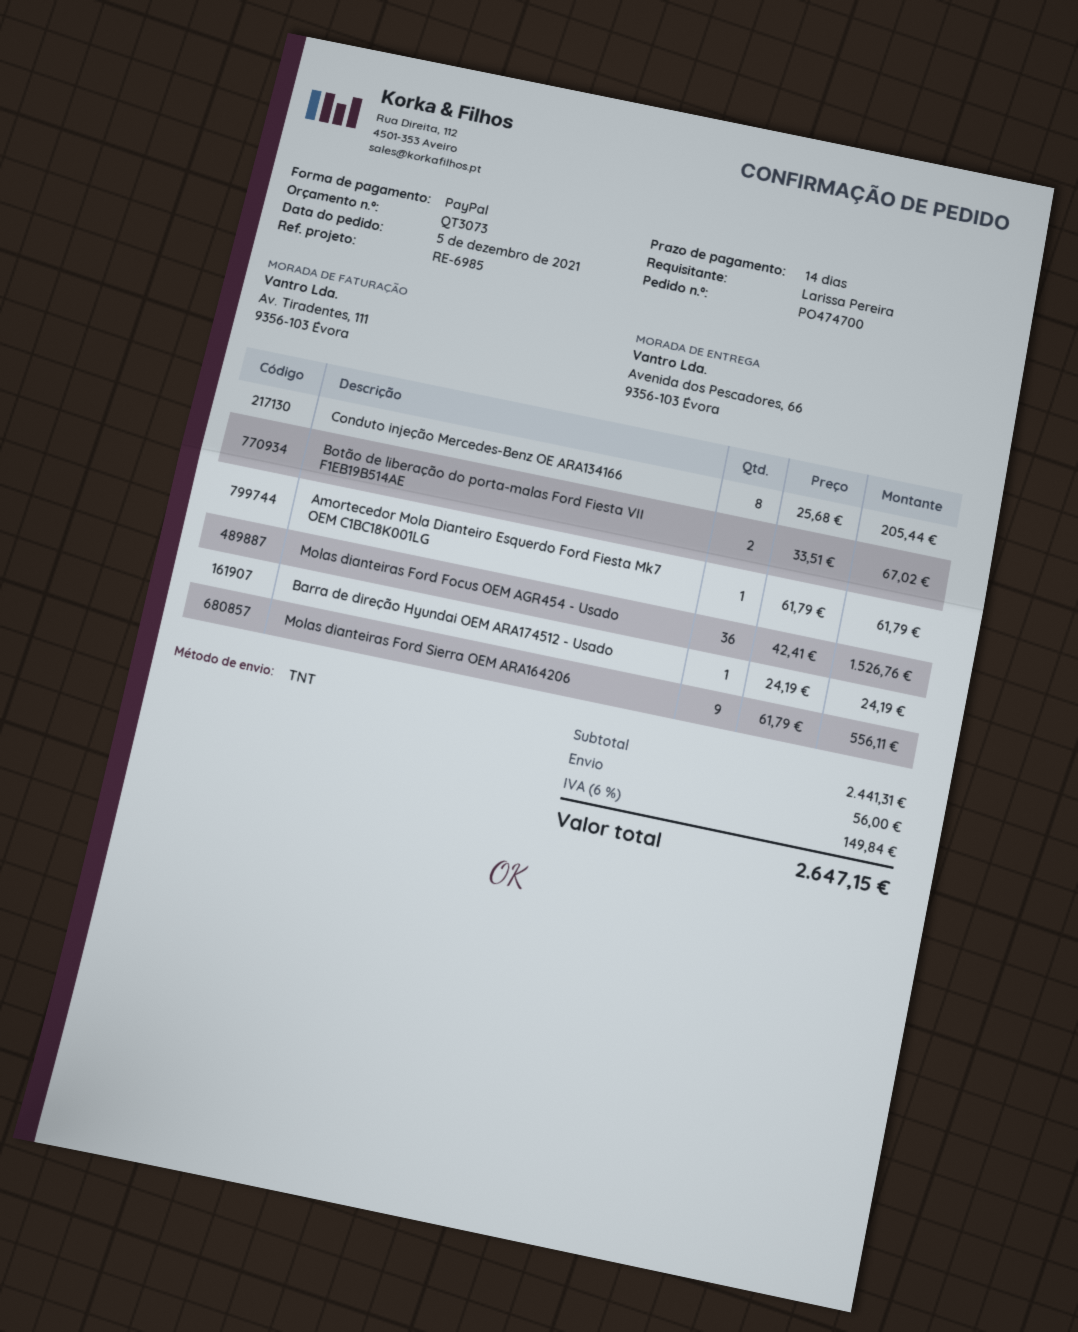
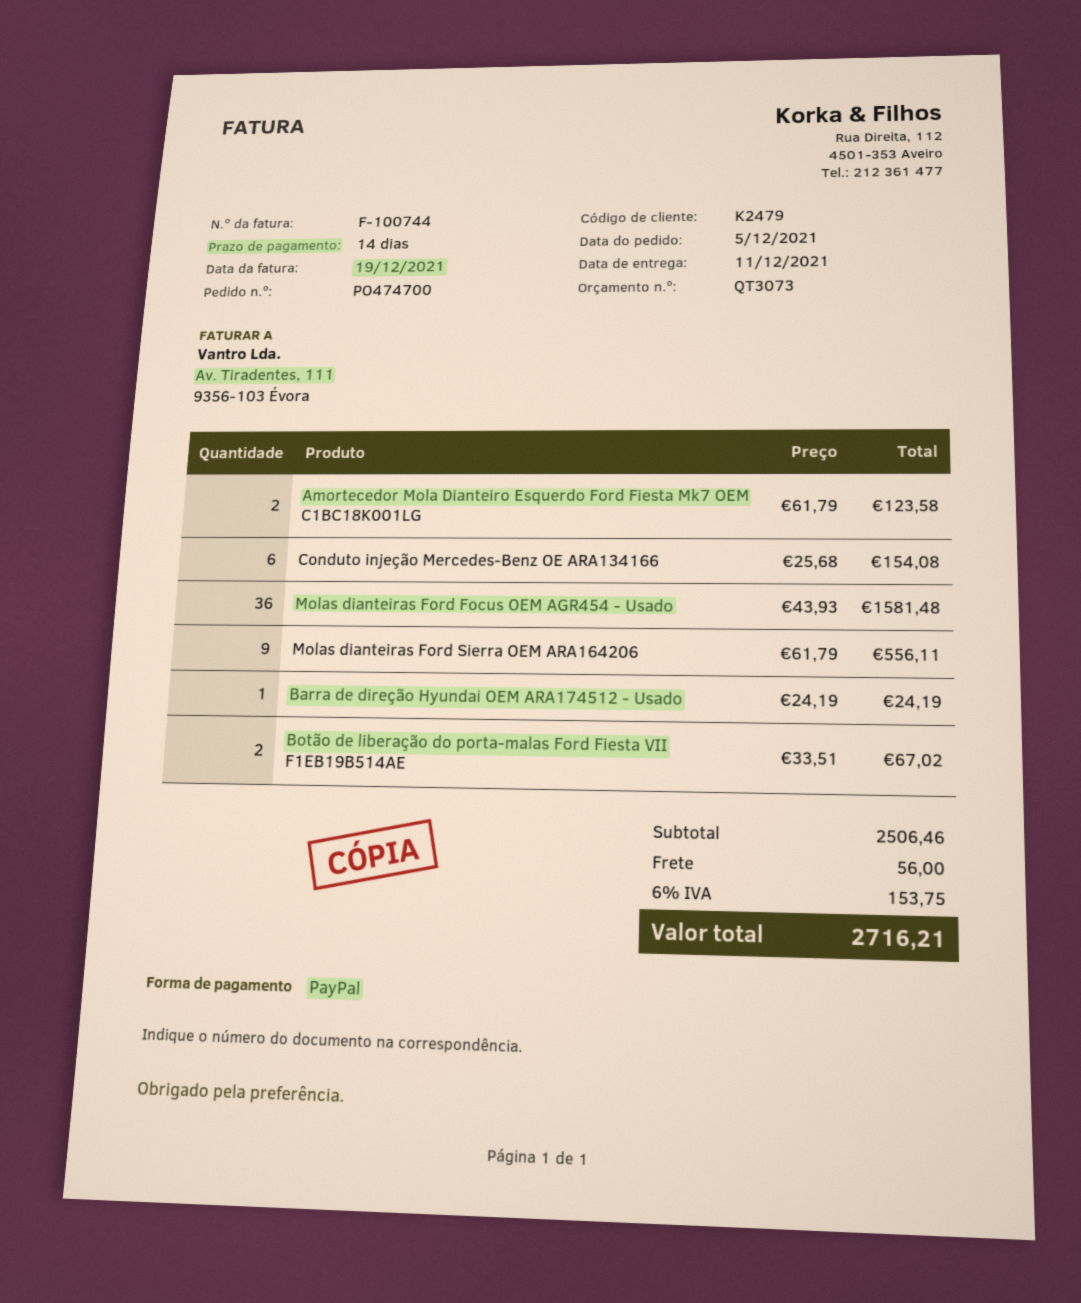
Conduto injeção Mercedes-Benz OE ARA134166: 8 x 25.68 = 205.44 -> 6 x 25.68 = 154.08
Amortecedor Mola Dianteiro Esquerdo Ford Fiesta Mk7 OEM C1BC18K001LG: 1 x 61.79 = 61.79 -> 2 x 61.79 = 123.58
Molas dianteiras Ford Focus OEM AGR454 - Usado: 36 x 42.41 = 1526.76 -> 36 x 43.93 = 1581.48
subtotal: 2441.31 -> 2506.46
tax: 6% = 149.84 -> 6% = 153.75
total: 2647.15 -> 2716.21

